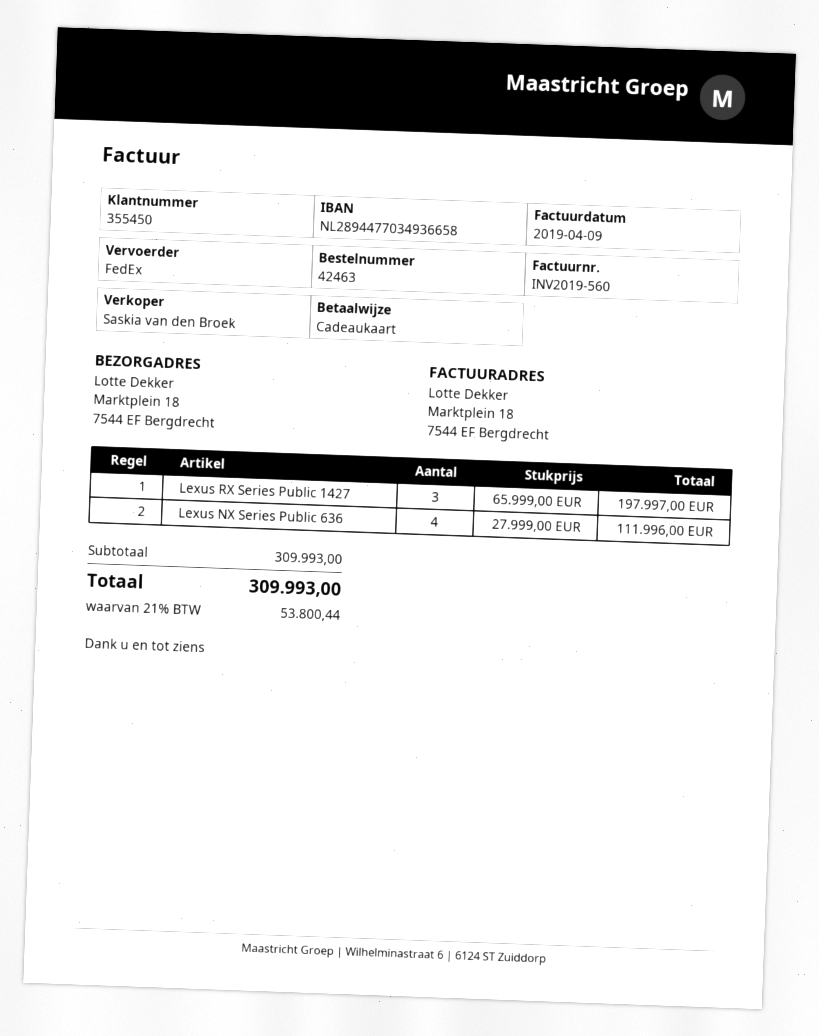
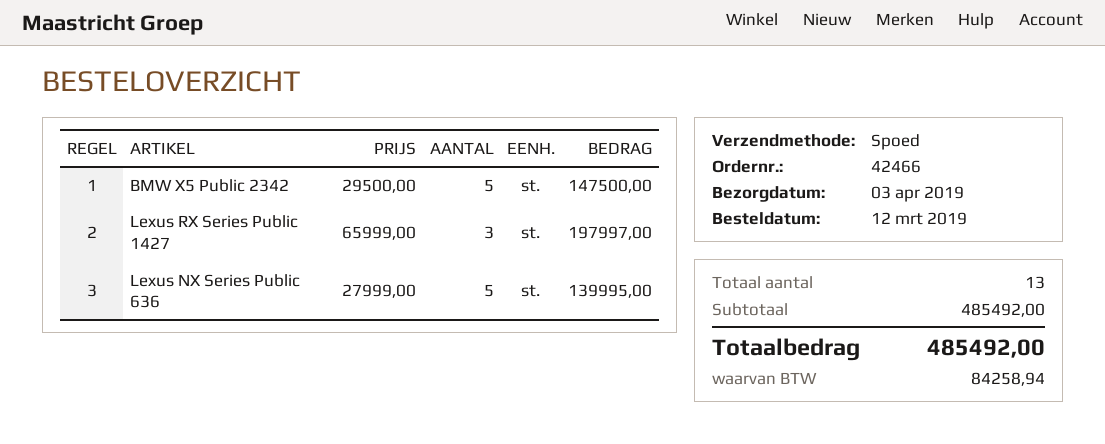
order number: 42463 -> 42466
shipping method: FedEx -> express
Lexus NX Series Public 636: 4 x 27999.00 = 111996.00 -> 5 x 27999.00 = 139995.00
BMW X5 Public 2342: none -> 5 x 29500.00 = 147500.00
subtotal: 309993.00 -> 485492.00
tax: 53800.44 -> 84258.94
total: 309993.00 -> 485492.00

